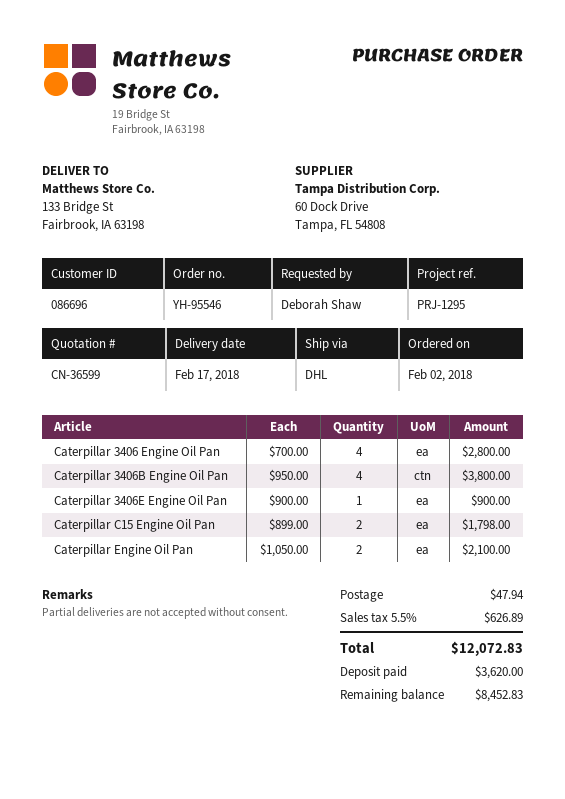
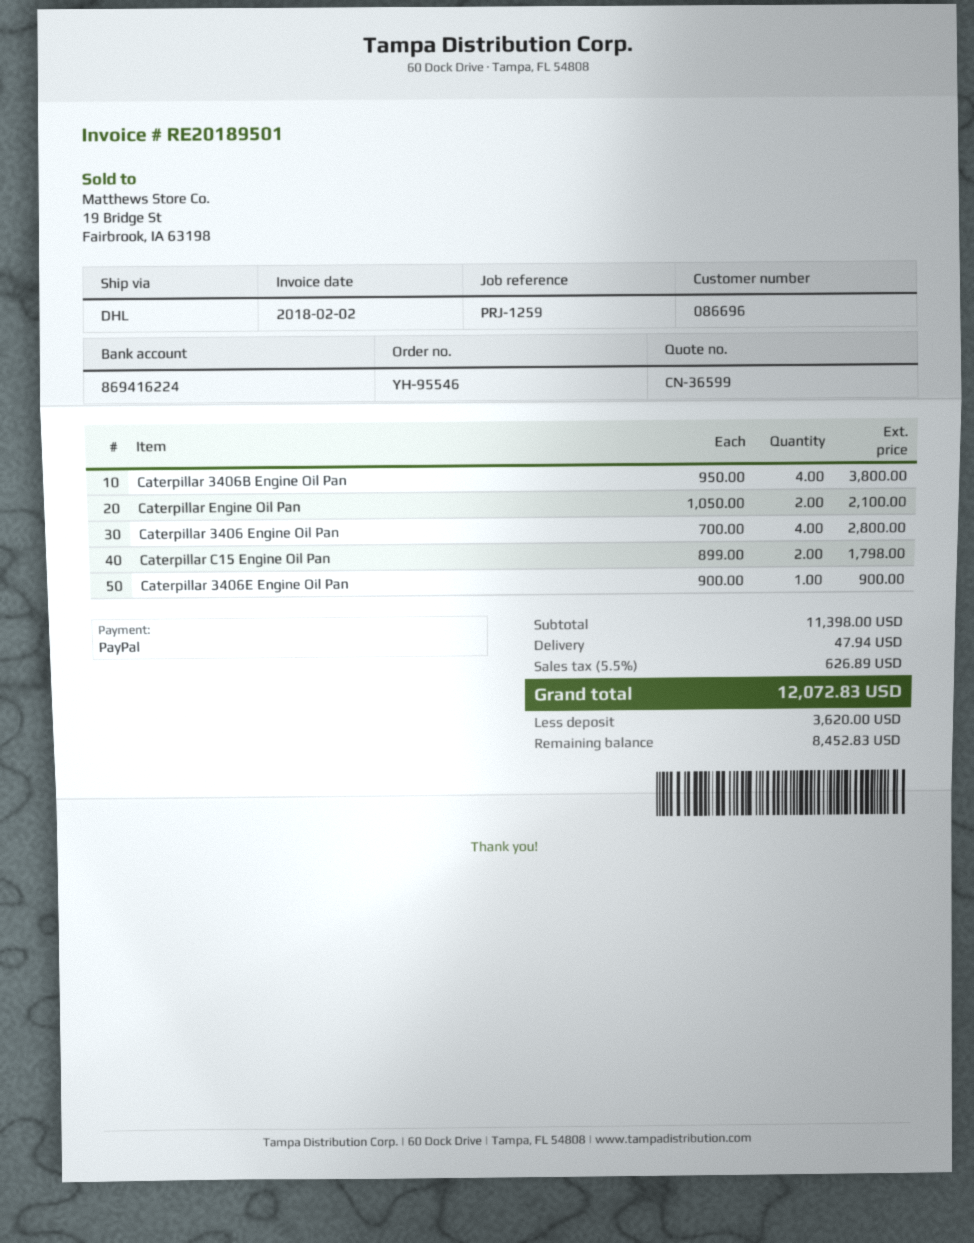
reference: PRJ-1295 -> PRJ-1259

